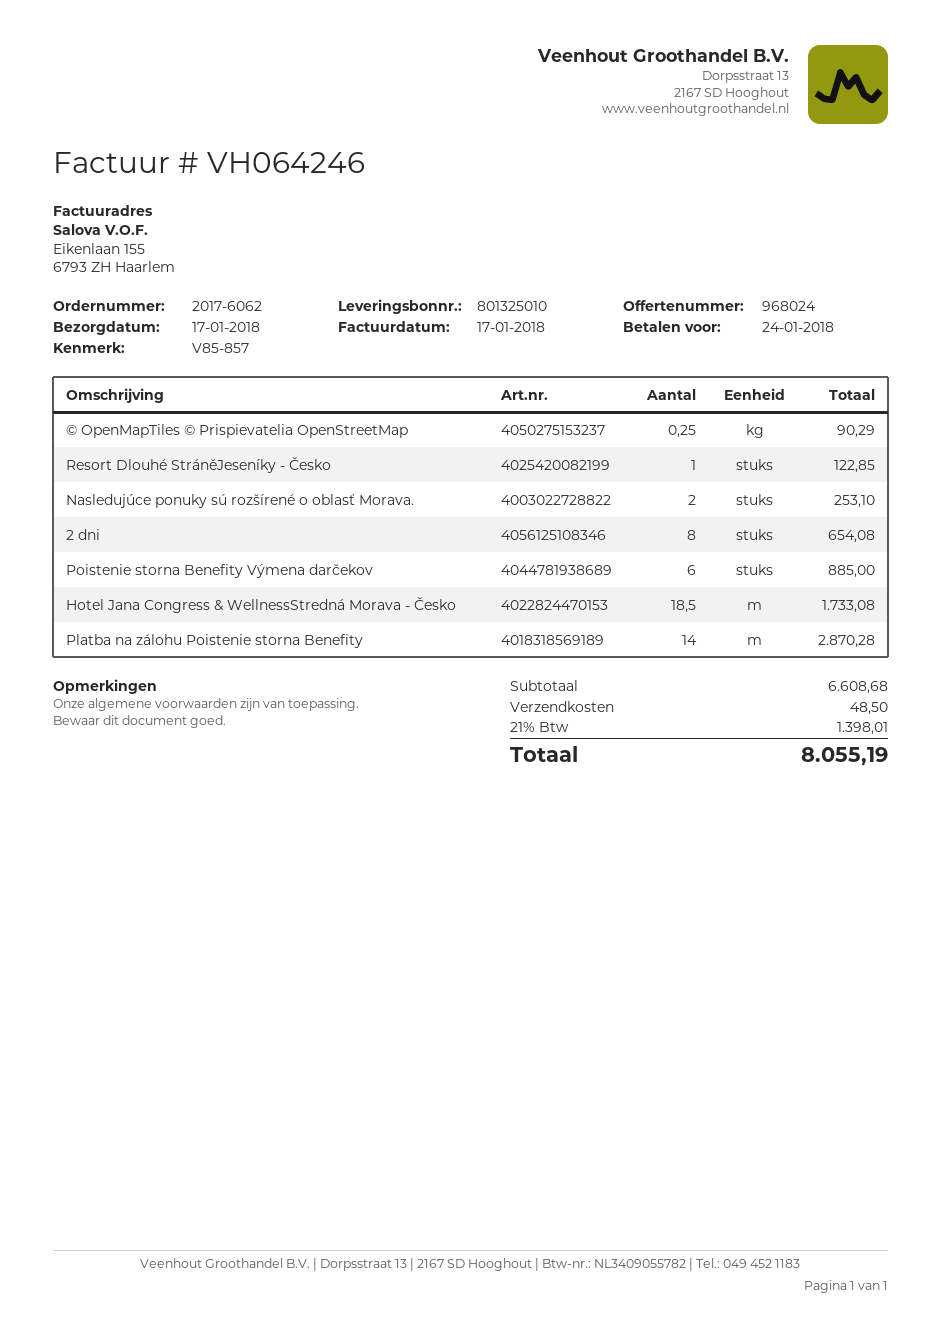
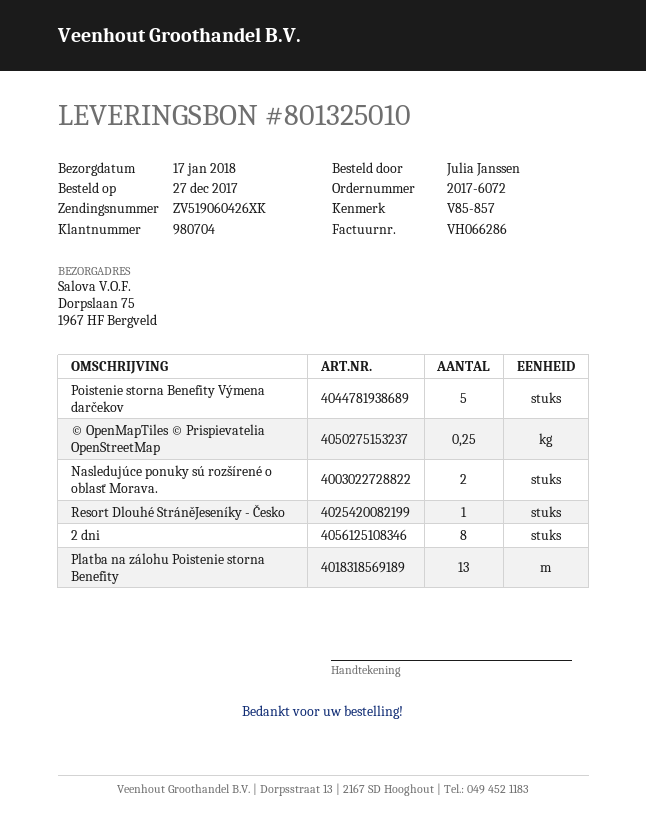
order number: 2017-6062 -> 2017-6072
invoice number: VH064246 -> VH066286
Poistenie storna Benefity Výmena darčekov: 6 -> 5
Hotel Jana Congress & WellnessStredná Morava - Česko: 18.5 -> none
Platba na zálohu Poistenie storna Benefity: 14 -> 13

